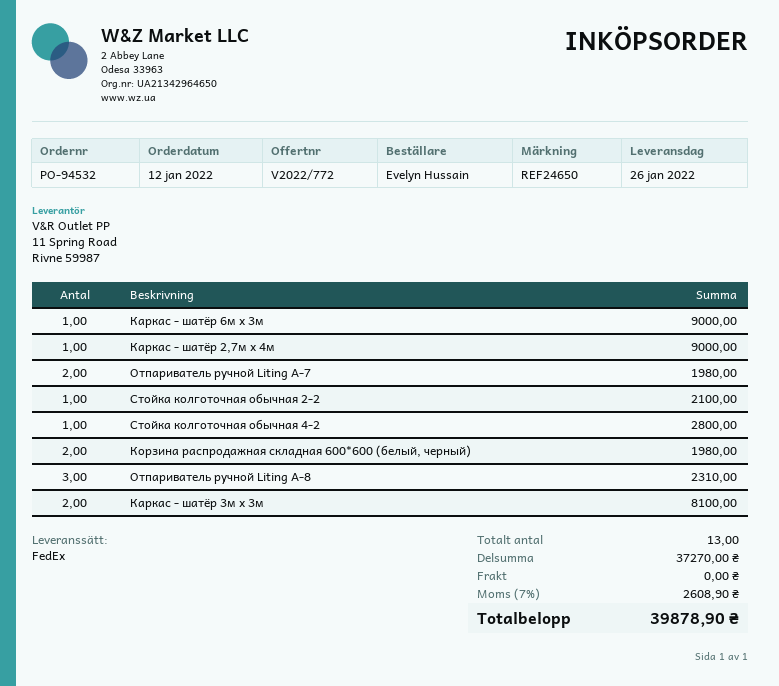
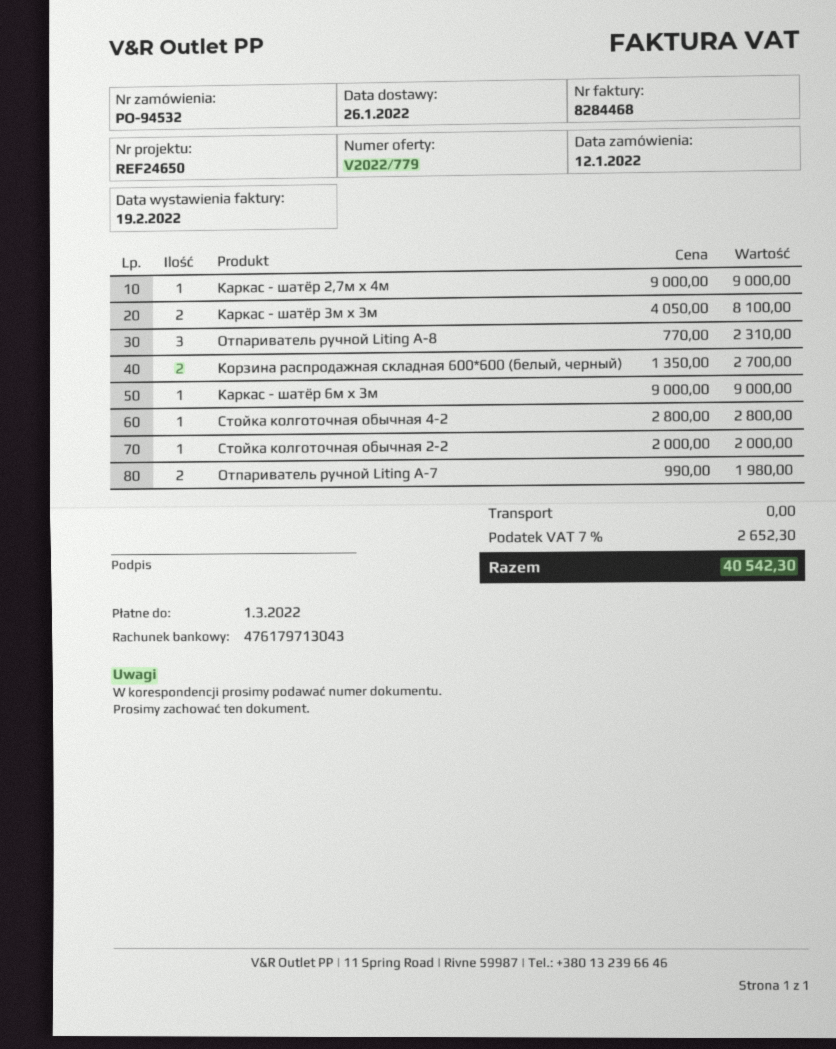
quote number: V2022/772 -> V2022/779
Стойка колготочная обычная 2-2: 1 for 2100.00 -> 1 for 2000.00
Корзина распродажная складная 600*600 (белый, черный): 2 for 1980.00 -> 2 for 2700.00
tax: 7% = 2608.90 -> 7% = 2652.30
total: 39878.90 -> 40542.30

